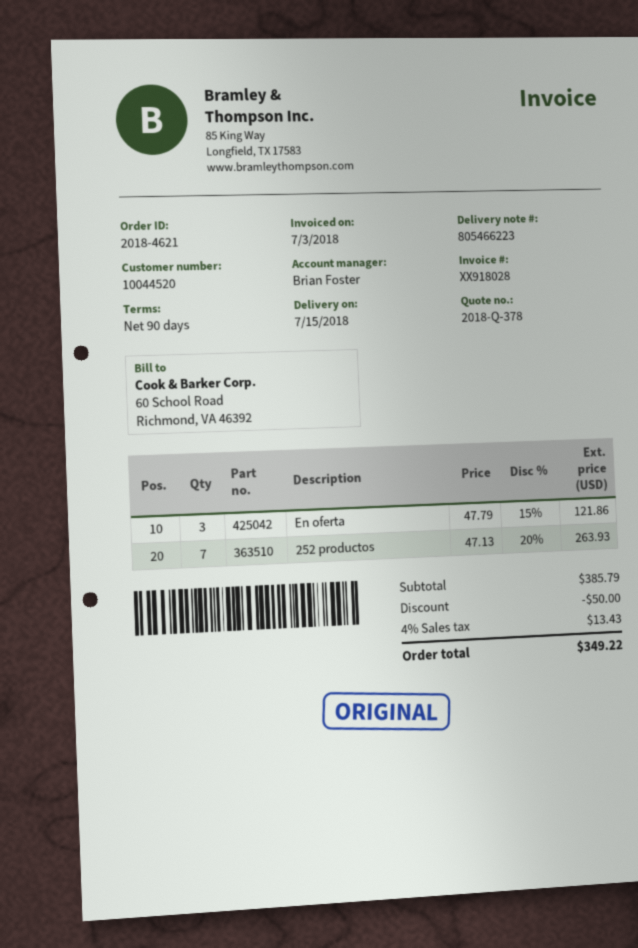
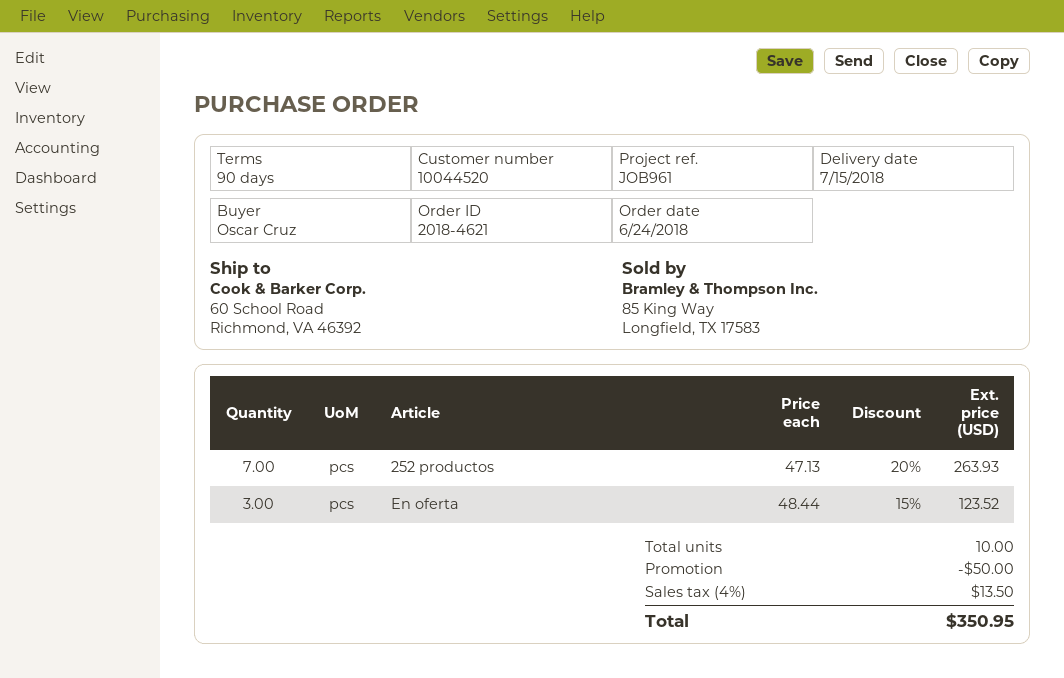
En oferta: 3 x 47.79 - 15% = 121.86 -> 3 x 48.44 - 15% = 123.52
tax: 4% = 13.43 -> 4% = 13.50
total: 349.22 -> 350.95

